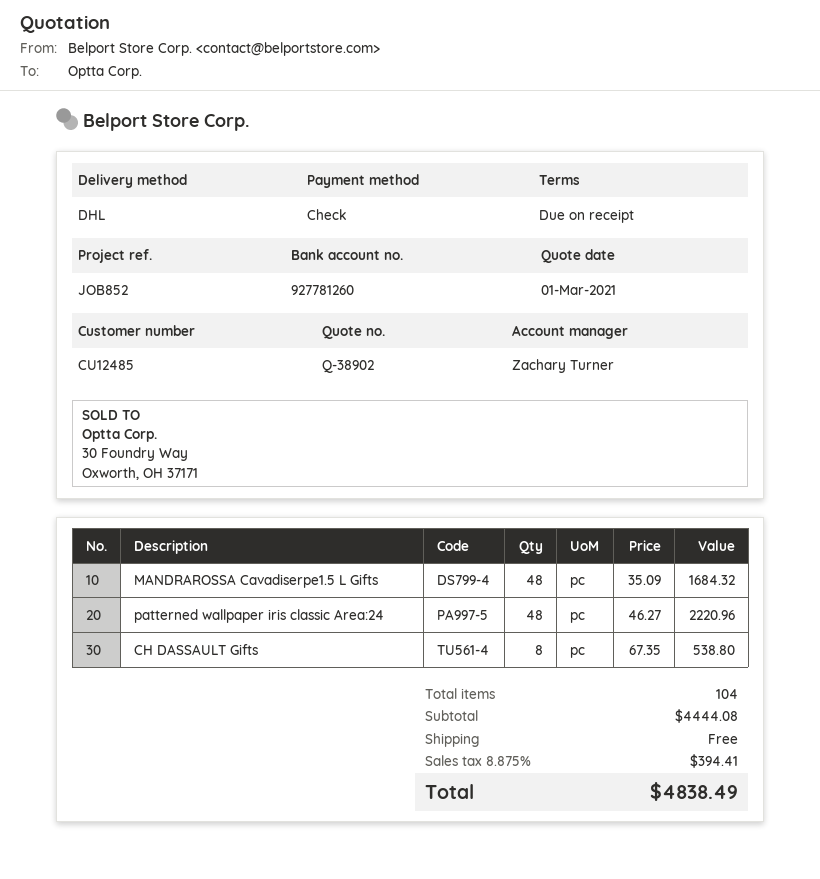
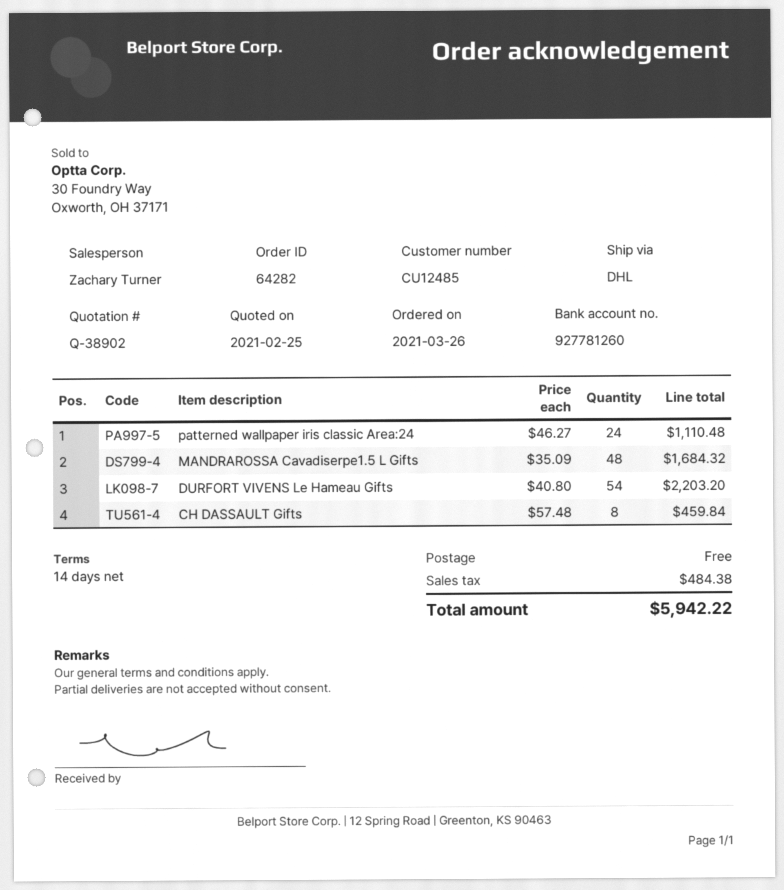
quote date: 2021-03-01 -> 2021-02-25
payment terms: on receipt -> 14 days
patterned wallpaper iris classic Area:24: 48 x 46.27 = 2220.96 -> 24 x 46.27 = 1110.48
CH DASSAULT Gifts: 8 x 67.35 = 538.80 -> 8 x 57.48 = 459.84
DURFORT VIVENS Le Hameau Gifts: none -> 54 x 40.80 = 2203.20
tax: 394.41 -> 484.38
total: 4838.49 -> 5942.22

